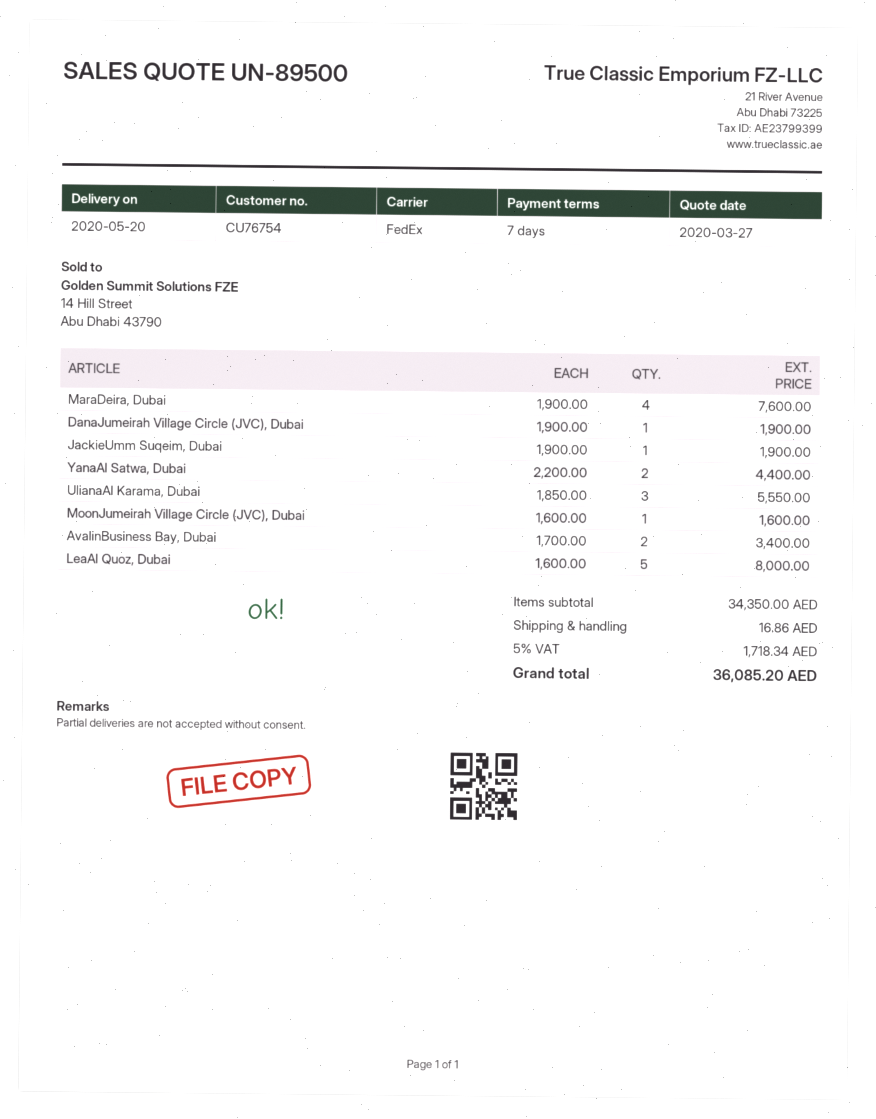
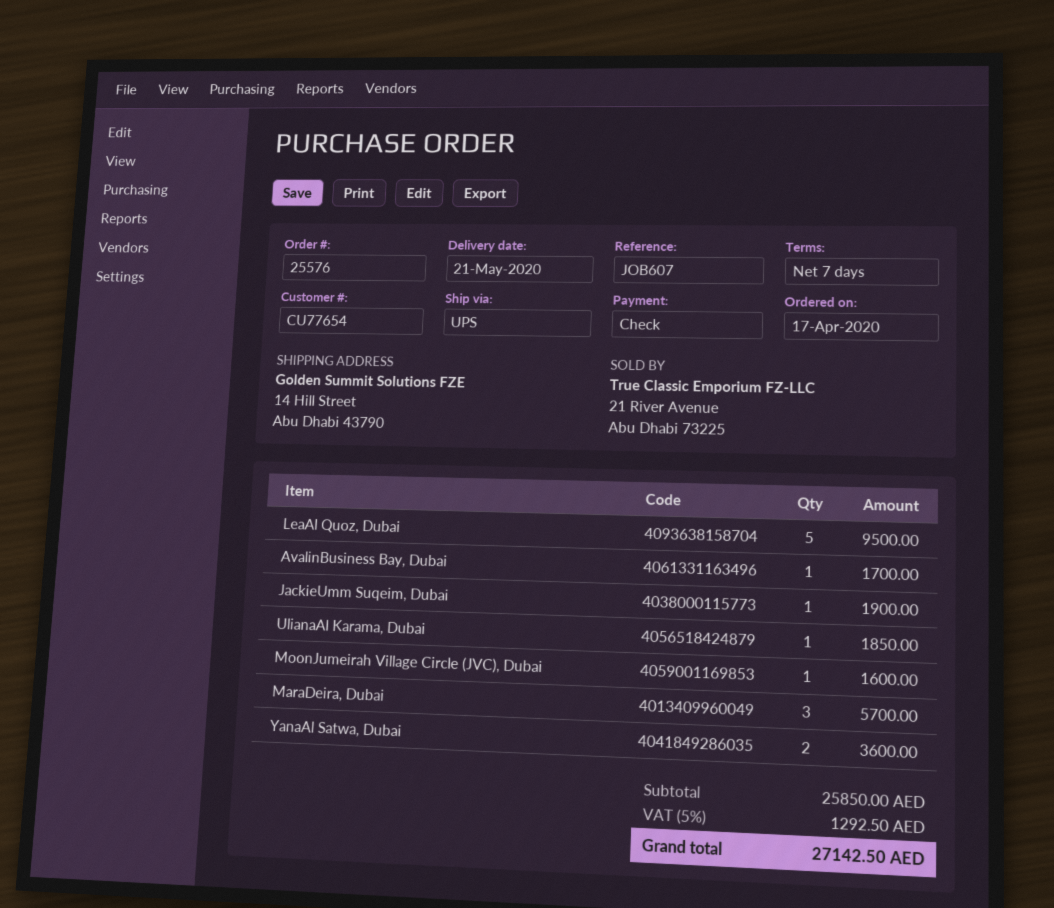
delivery date: 2020-05-20 -> 2020-05-21
customer number: CU76754 -> CU77654
shipping method: FedEx -> UPS
MaraDeira, Dubai: 4 for 7600.00 -> 3 for 5700.00
DanaJumeirah Village Circle (JVC), Dubai: 1 for 1900.00 -> none
YanaAl Satwa, Dubai: 2 for 4400.00 -> 2 for 3600.00
UlianaAl Karama, Dubai: 3 for 5550.00 -> 1 for 1850.00
AvalinBusiness Bay, Dubai: 2 for 3400.00 -> 1 for 1700.00
LeaAl Quoz, Dubai: 5 for 8000.00 -> 5 for 9500.00
subtotal: 34350.00 -> 25850.00
shipping: 16.86 -> none
tax: 5% = 1718.34 -> 5% = 1292.50
total: 36085.20 -> 27142.50

